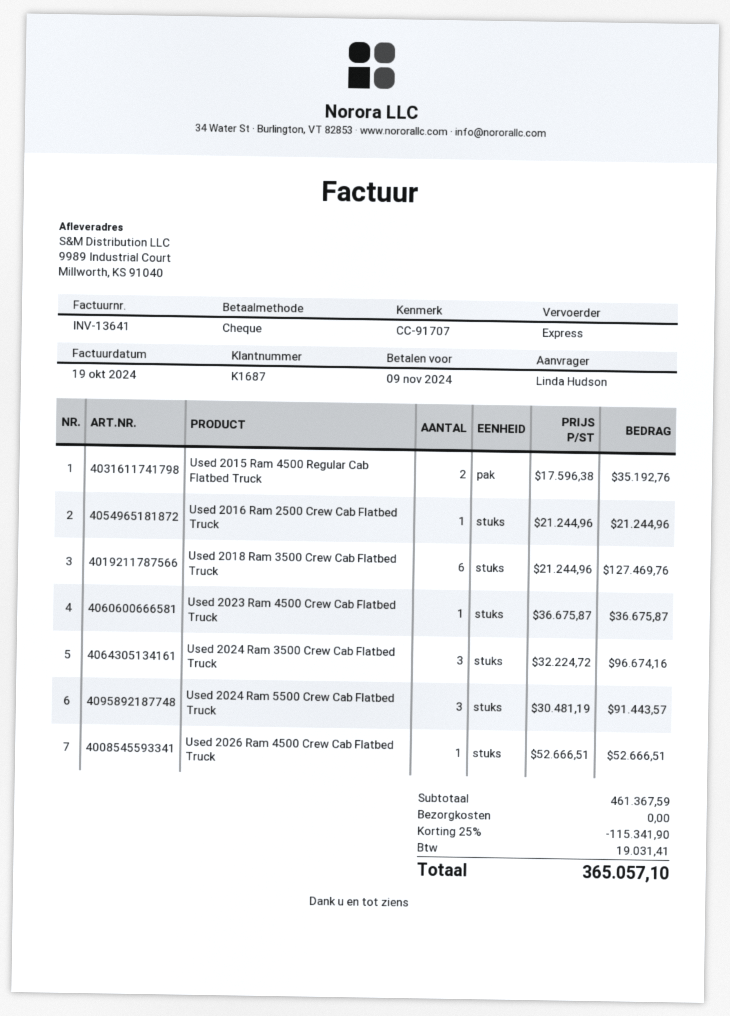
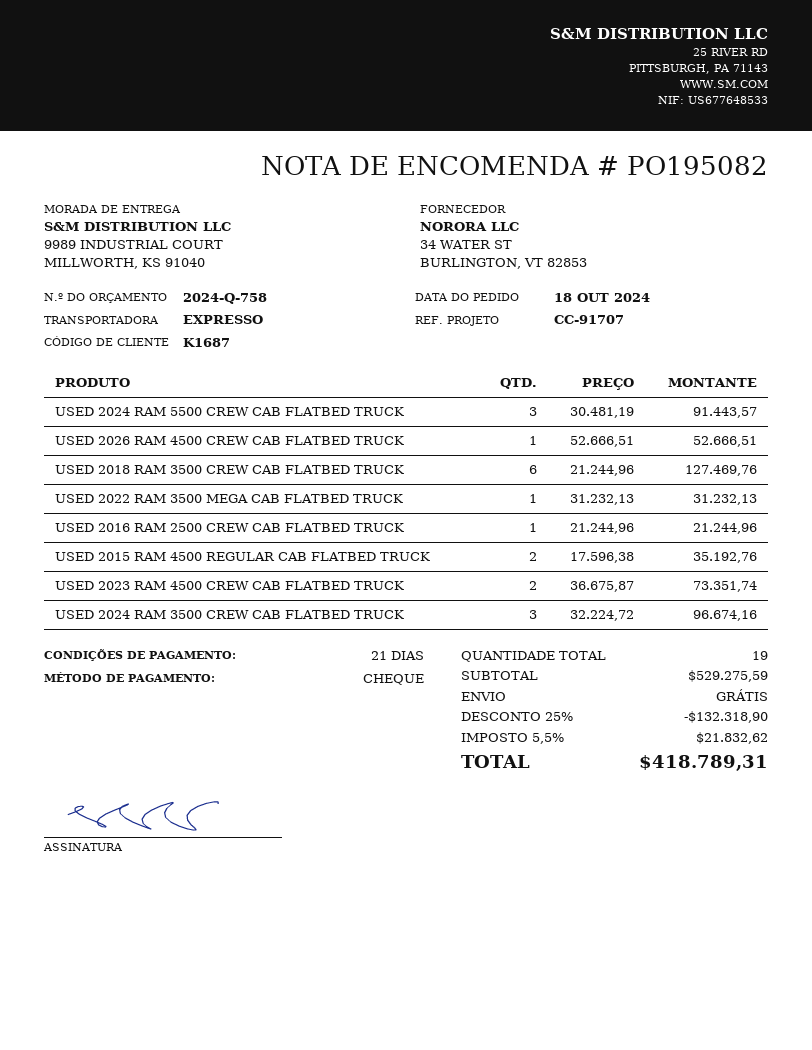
Used 2023 Ram 4500 Crew Cab Flatbed Truck: 1 x 36675.87 = 36675.87 -> 2 x 36675.87 = 73351.74
USED 2022 RAM 3500 MEGA CAB FLATBED TRUCK: none -> 1 x 31232.13 = 31232.13
subtotal: 461367.59 -> 529275.59
discount: 25% = 115341.90 -> 25% = 132318.90
tax: 19031.41 -> 21832.62
total: 365057.10 -> 418789.31

